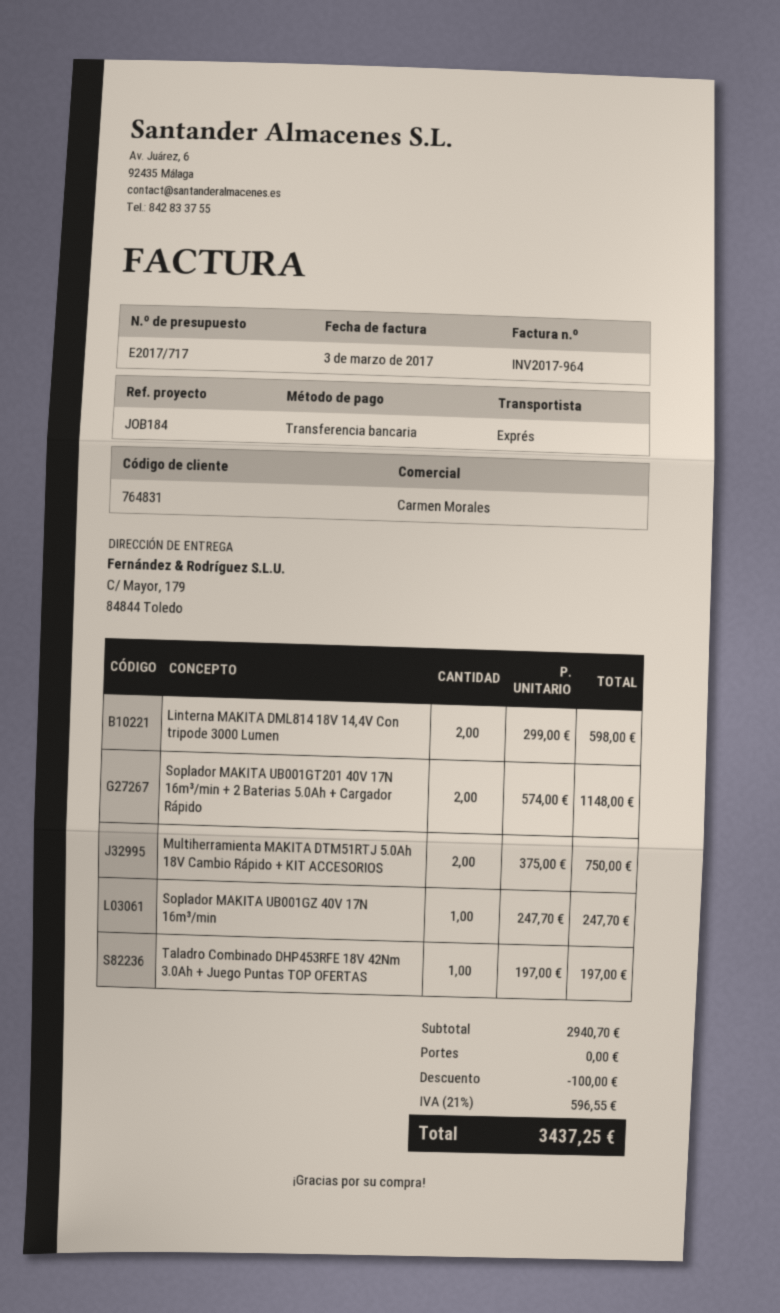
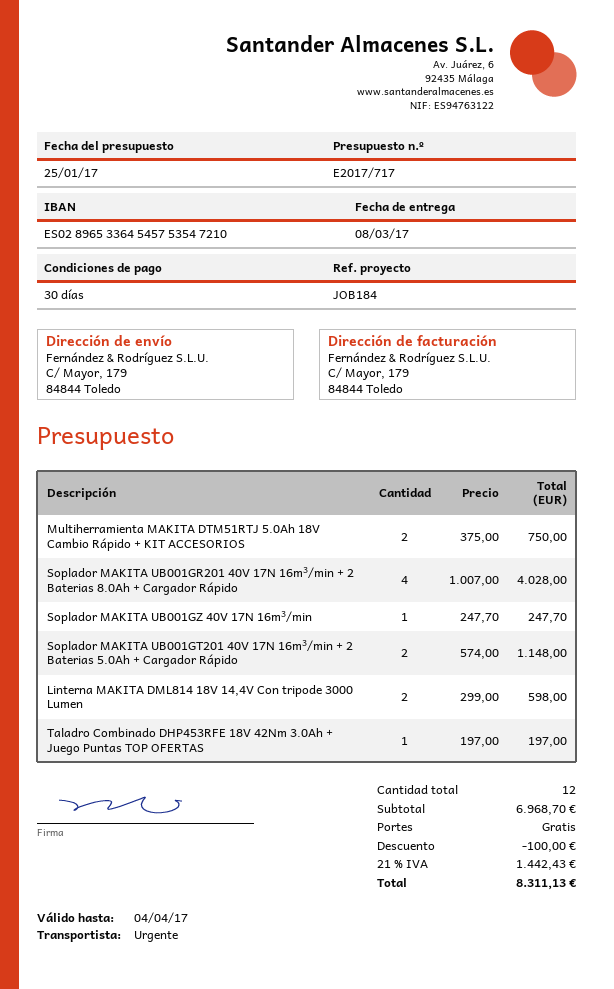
Soplador MAKITA UB001GR201 40V 17N 16m³/min + 2 Baterias 8.0Ah + Cargador Rápido: none -> 4 x 1007.00 = 4028.00
subtotal: 2940.70 -> 6968.70
tax: 21% = 596.55 -> 21% = 1442.43
total: 3437.25 -> 8311.13

